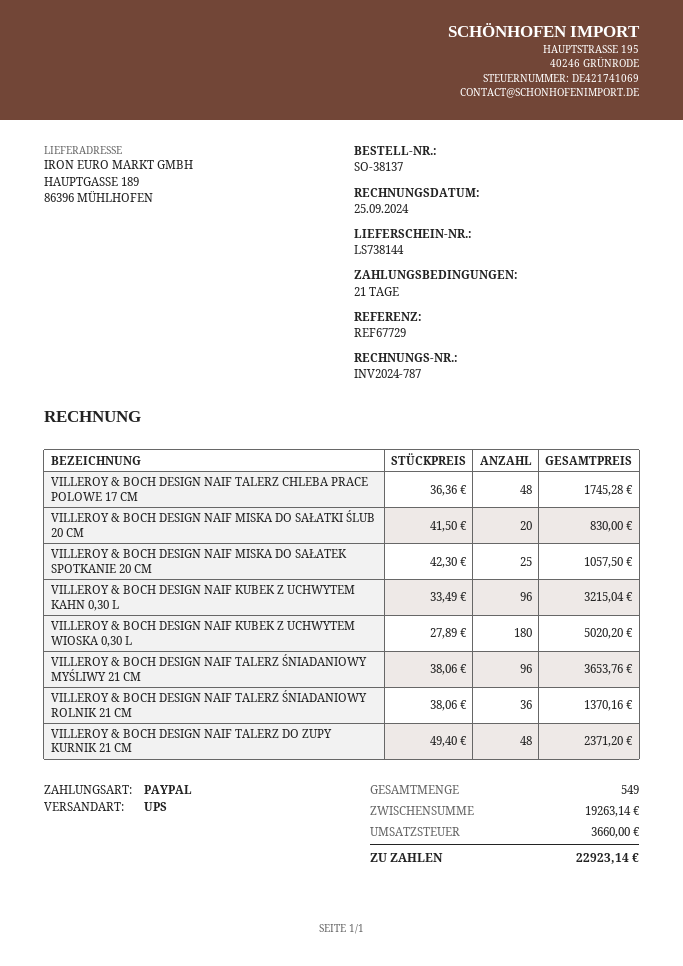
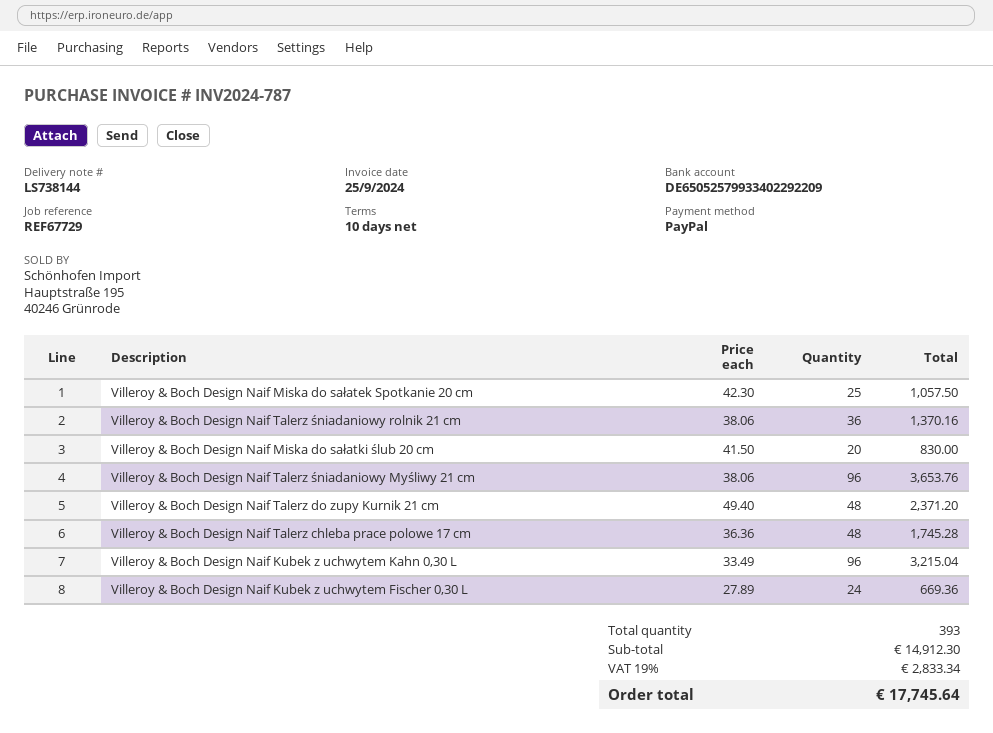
payment terms: 21 days -> 10 days
VILLEROY & BOCH DESIGN NAIF KUBEK Z UCHWYTEM WIOSKA 0,30 L: 180 x 27.89 = 5020.20 -> none
Villeroy & Boch Design Naif Kubek z uchwytem Fischer 0,30 L: none -> 24 x 27.89 = 669.36
total quantity: 549 -> 393
subtotal: 19263.14 -> 14912.30
tax: 3660.00 -> 2833.34
total: 22923.14 -> 17745.64

